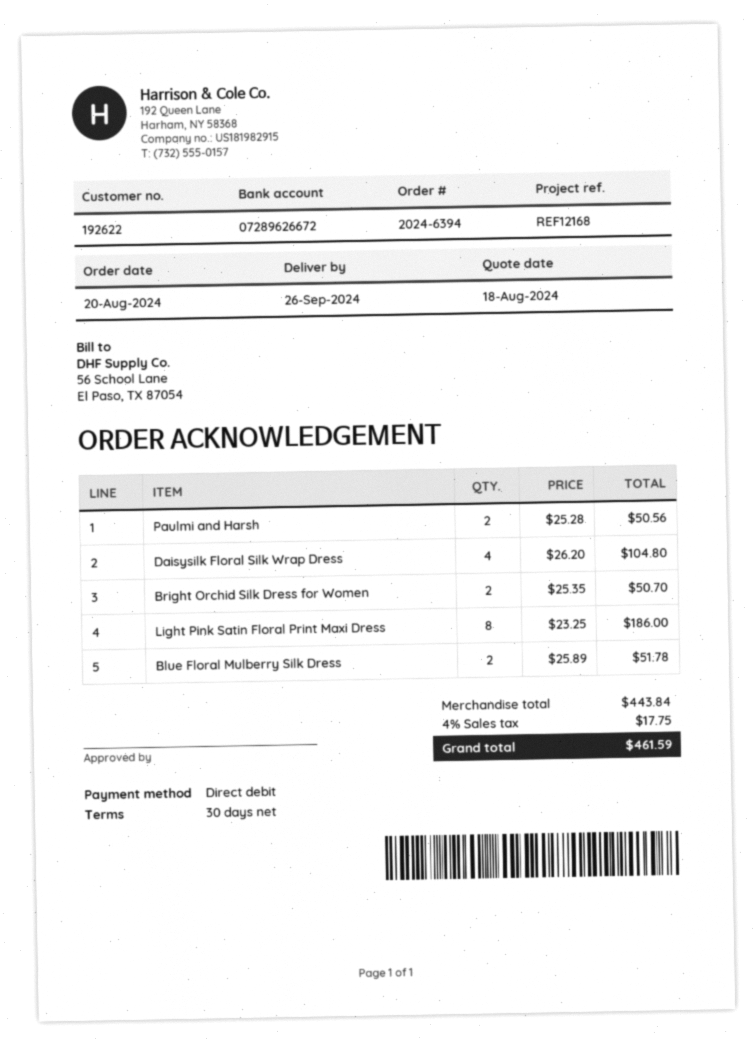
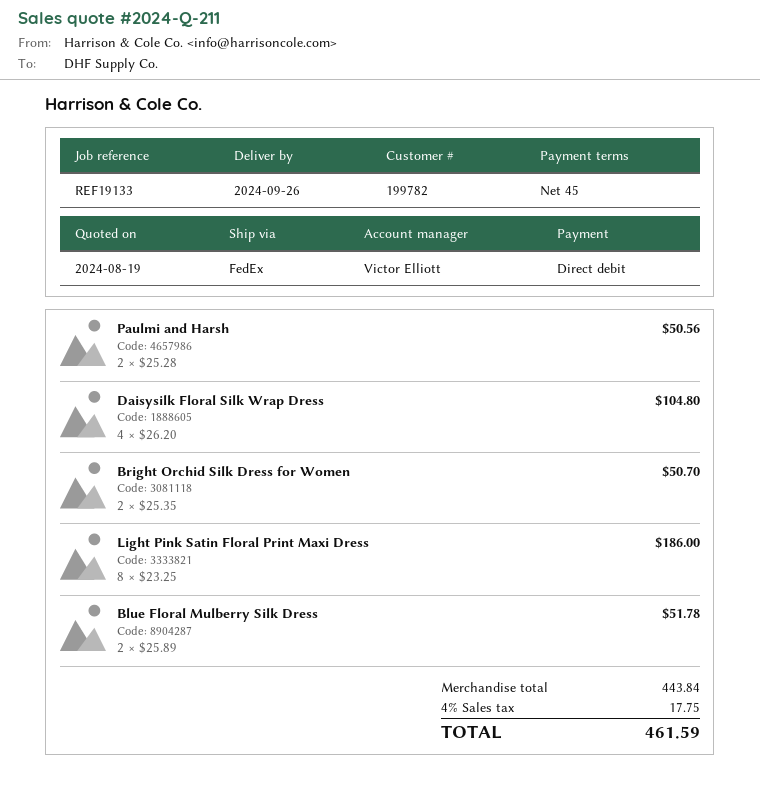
quote date: 2024-08-18 -> 2024-08-19
payment terms: 30 days -> 45 days
customer number: 192622 -> 199782
reference: REF12168 -> REF19133

